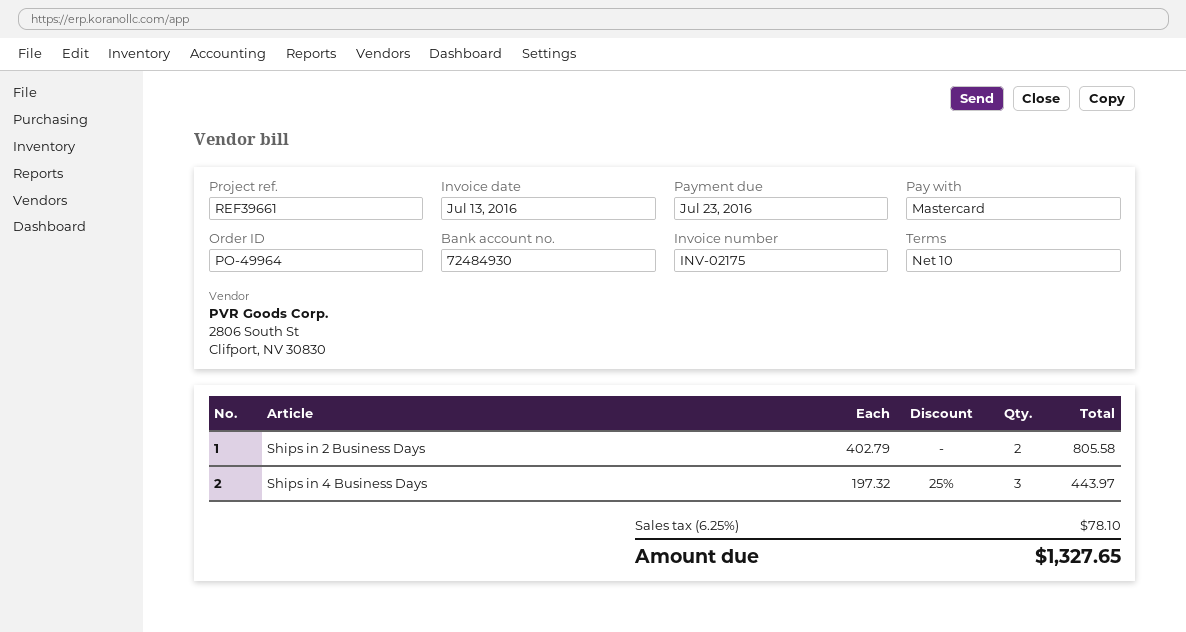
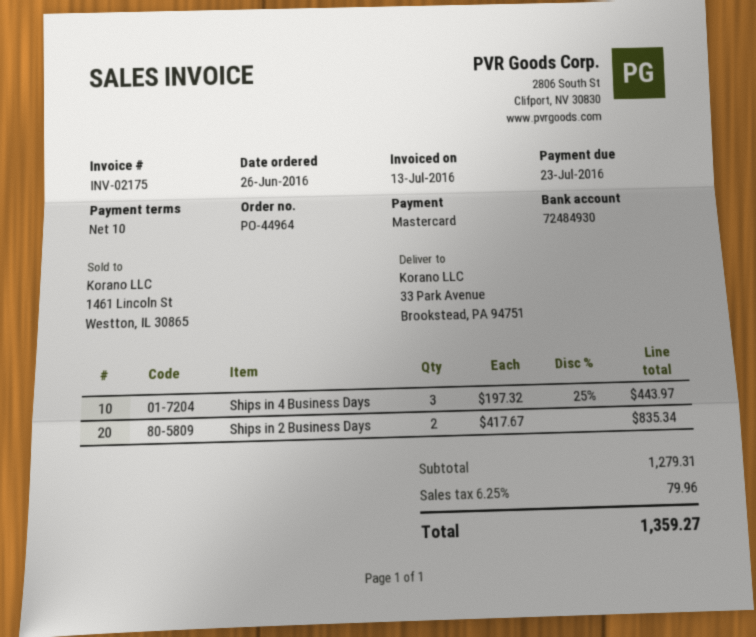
order number: PO-49964 -> PO-44964
Ships in 2 Business Days: 2 x 402.79 = 805.58 -> 2 x 417.67 = 835.34
tax: 6.25% = 78.10 -> 6.25% = 79.96
total: 1327.65 -> 1359.27

